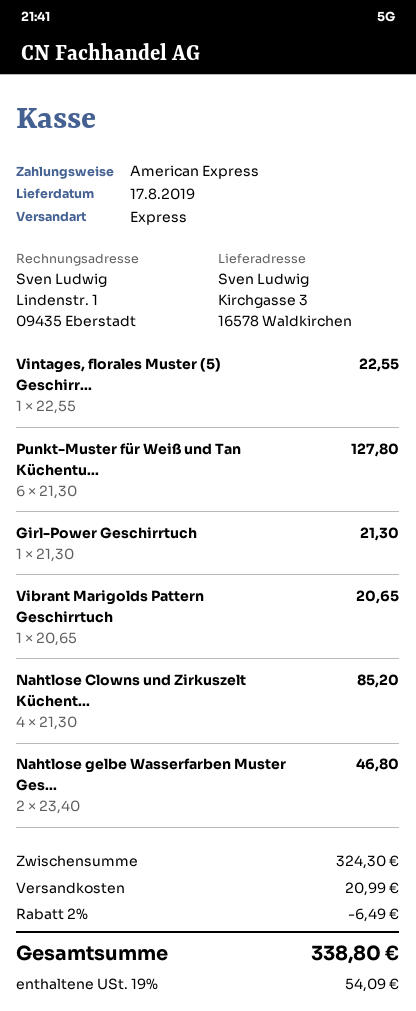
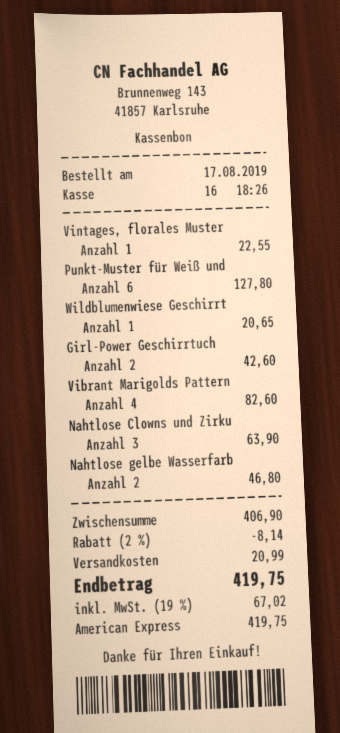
Girl-Power Geschirrtuch: 1 for 21.30 -> 2 for 42.60
Vibrant Marigolds Pattern Geschirrtuch: 1 for 20.65 -> 4 for 82.60
Nahtlose Clowns und Zirkuszelt Küchent...: 4 for 85.20 -> 3 for 63.90
Wildblumenwiese Geschirrt: none -> 1 for 20.65
subtotal: 324.30 -> 406.90
discount: 2% = 6.49 -> 2% = 8.14
tax: 19% = 54.09 -> 19% = 67.02
total: 338.80 -> 419.75

